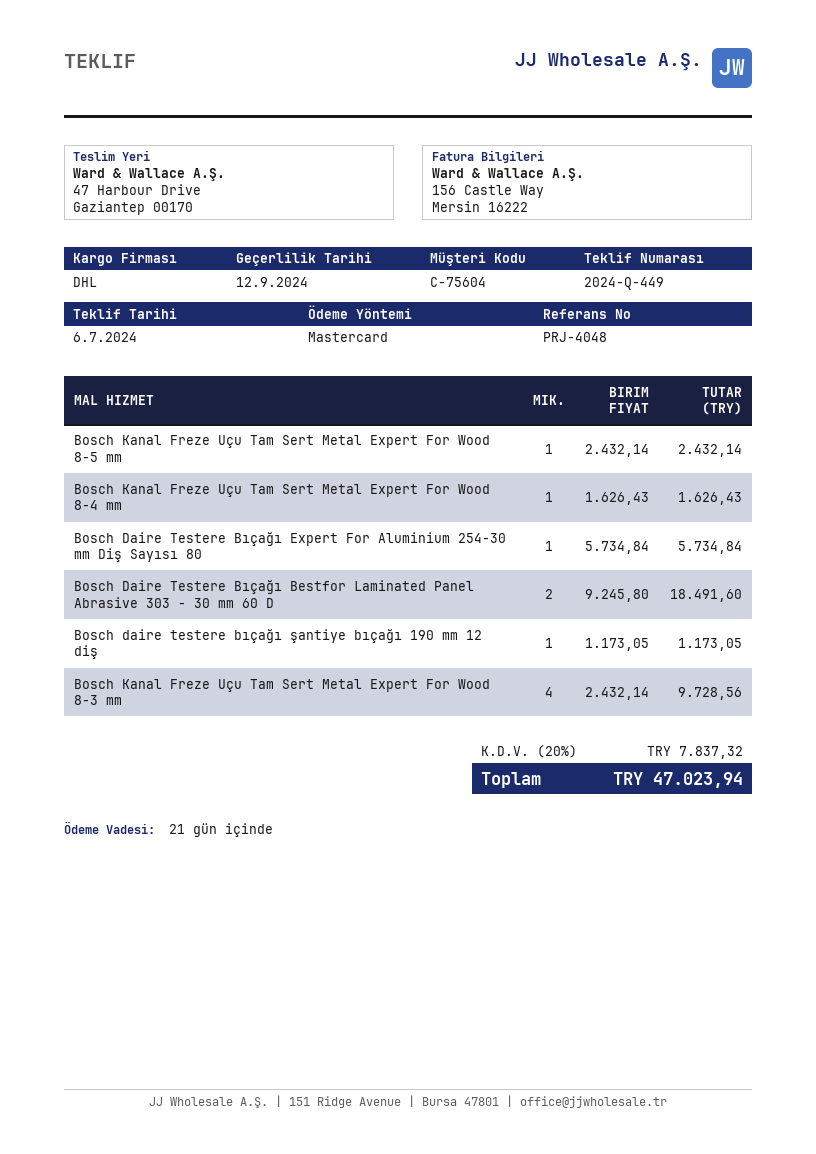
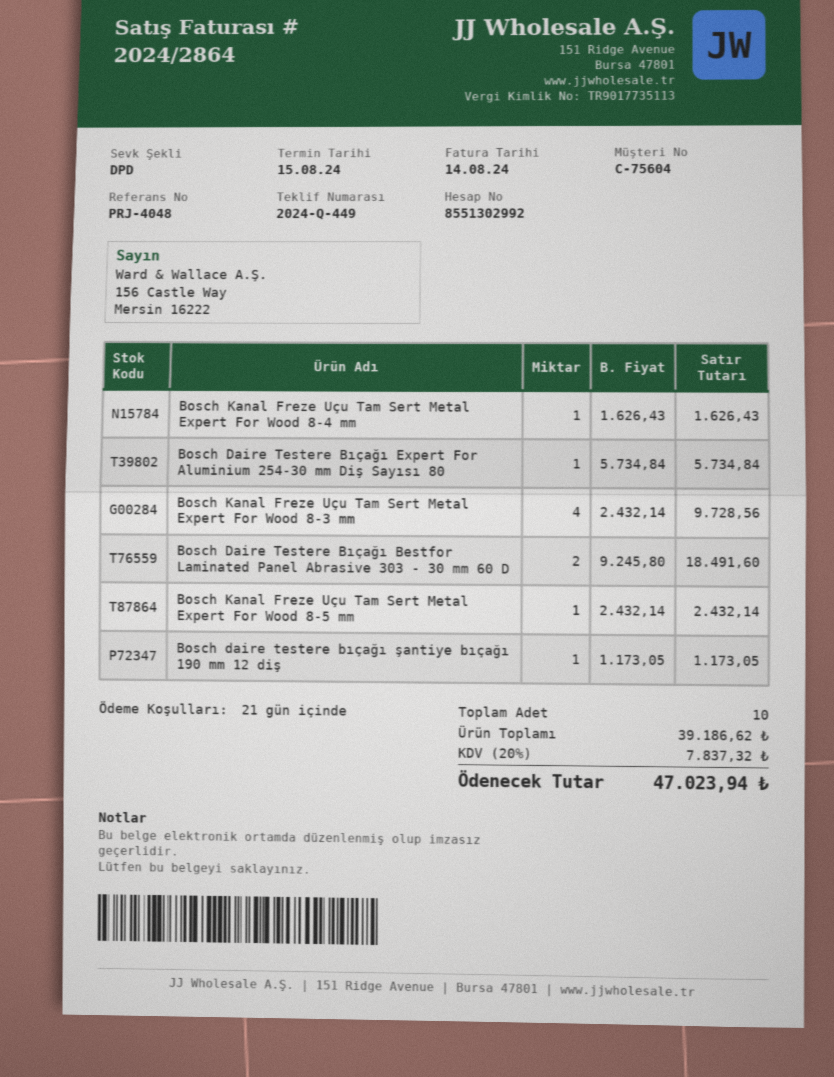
shipping method: DHL -> DPD

